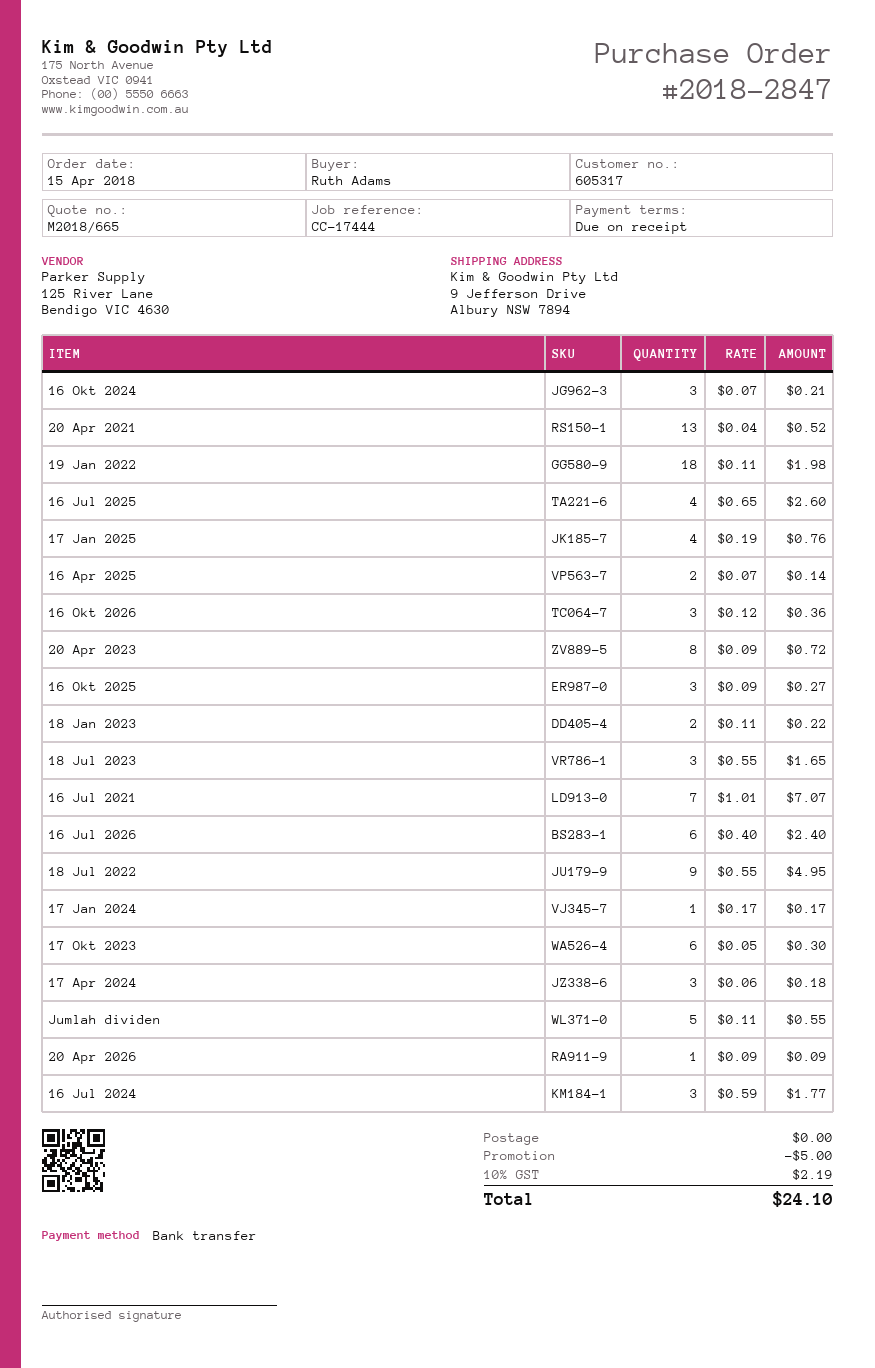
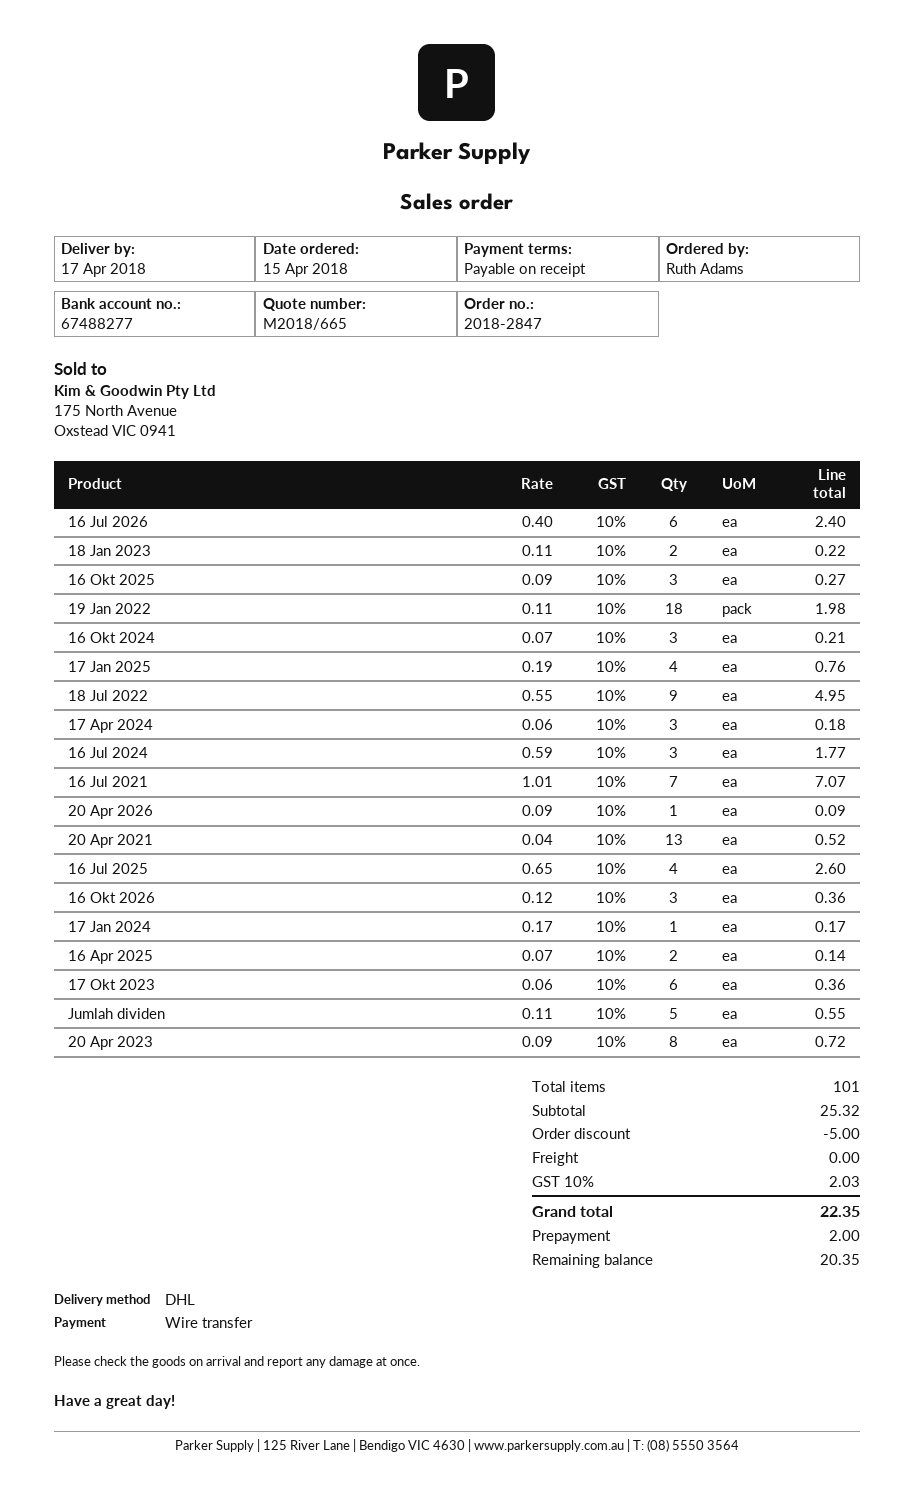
18 Jul 2023: 3 x 0.55 = 1.65 -> none
17 Okt 2023: 6 x 0.05 = 0.30 -> 6 x 0.06 = 0.36
tax: 10% = 2.19 -> 10% = 2.03
total: 24.10 -> 22.35

